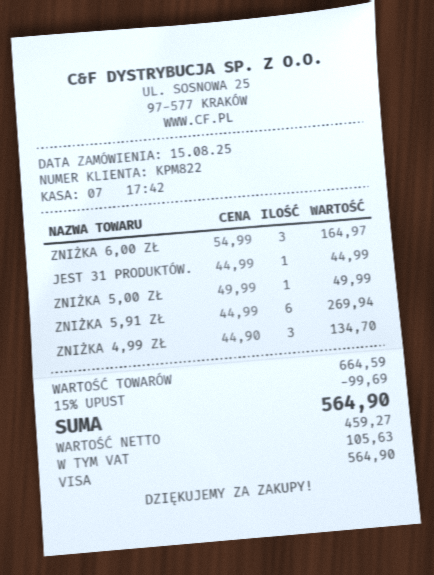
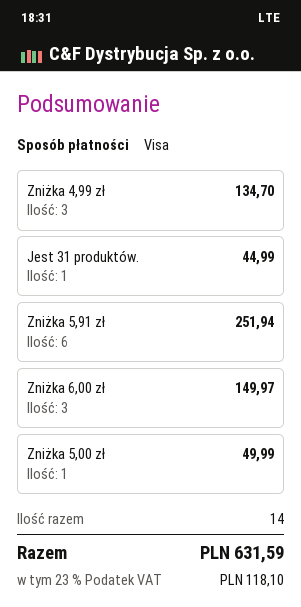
ZNIŻKA 6,00 ZŁ: 3 for 164.97 -> 3 for 149.97
ZNIŻKA 5,91 ZŁ: 6 for 269.94 -> 6 for 251.94
discount: 15% = 99.69 -> none
tax: 105.63 -> 118.10
total: 564.90 -> 631.59

